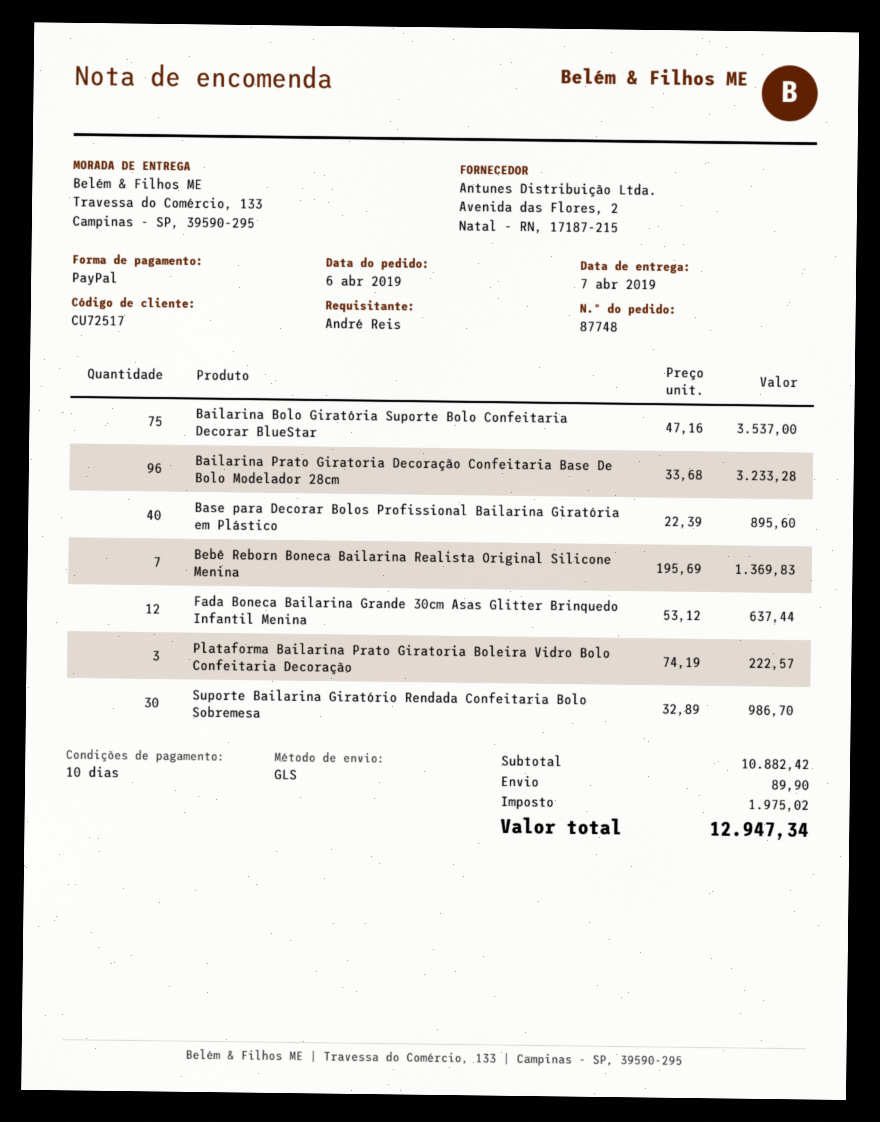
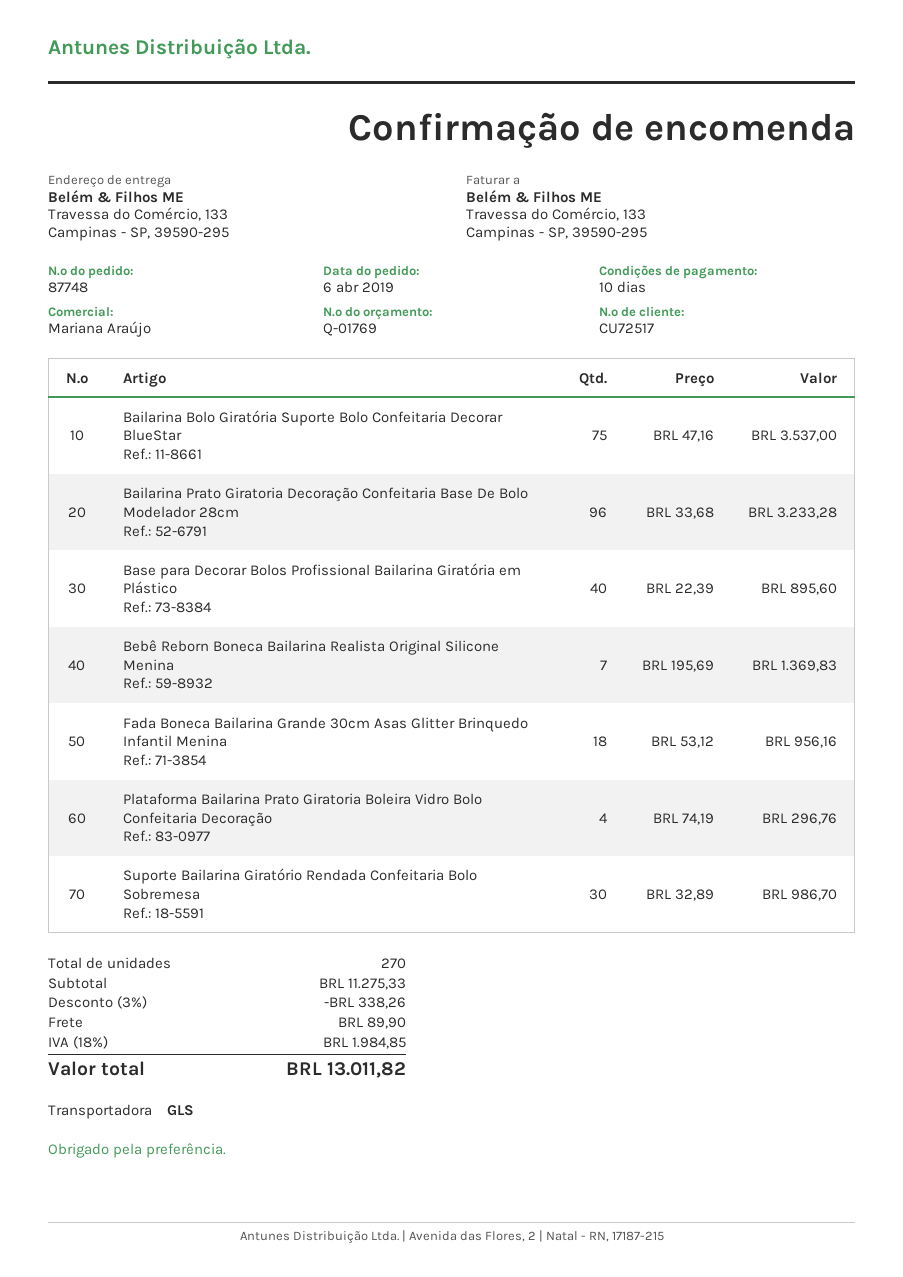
Fada Boneca Bailarina Grande 30cm Asas Glitter Brinquedo Infantil Menina: 12 x 53.12 = 637.44 -> 18 x 53.12 = 956.16
Plataforma Bailarina Prato Giratoria Boleira Vidro Bolo Confeitaria Decoração: 3 x 74.19 = 222.57 -> 4 x 74.19 = 296.76
subtotal: 10882.42 -> 11275.33
discount: none -> 3% = 338.26
tax: 1975.02 -> 1984.85
total: 12947.34 -> 13011.82

